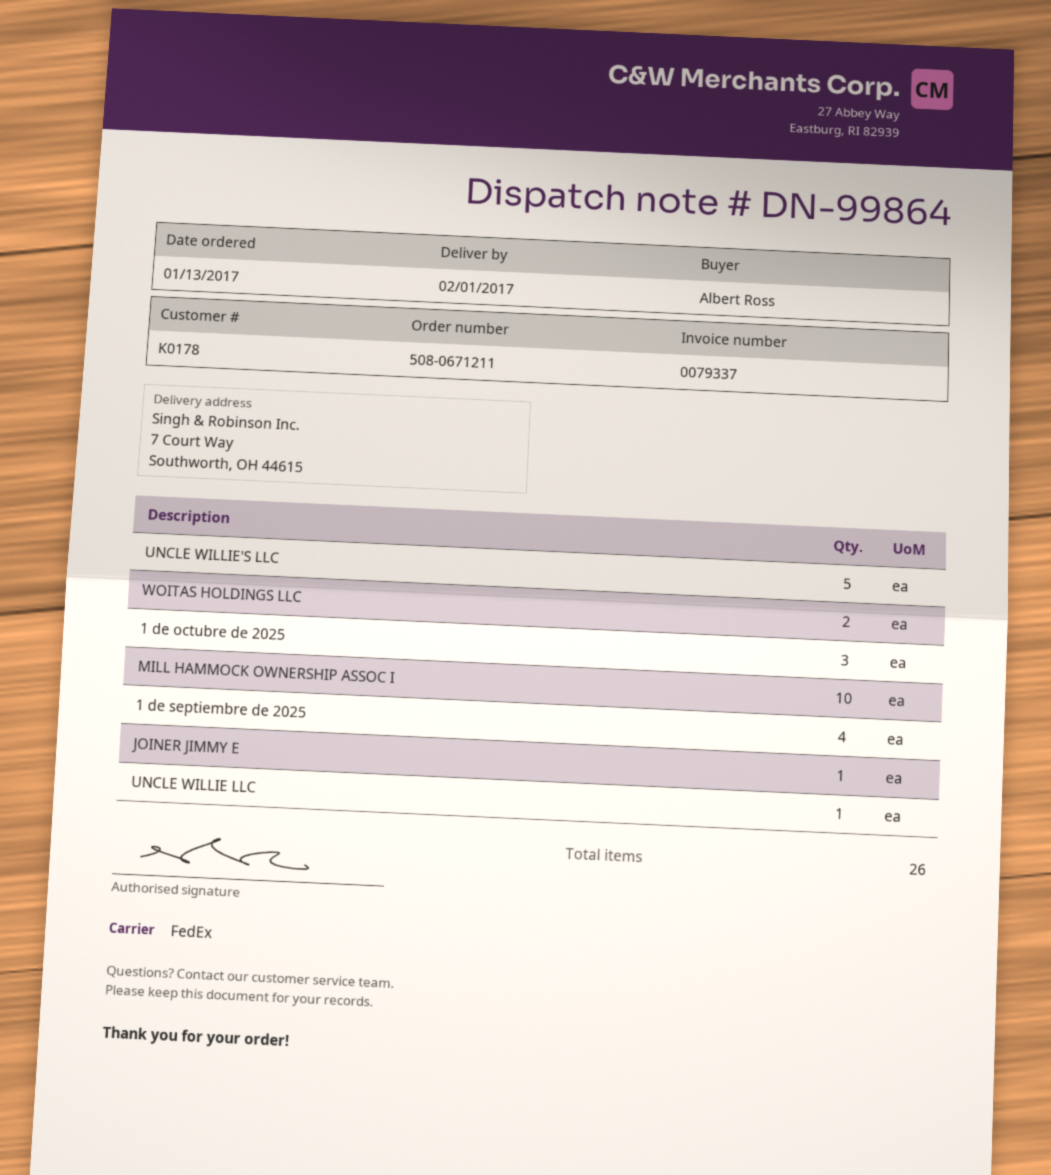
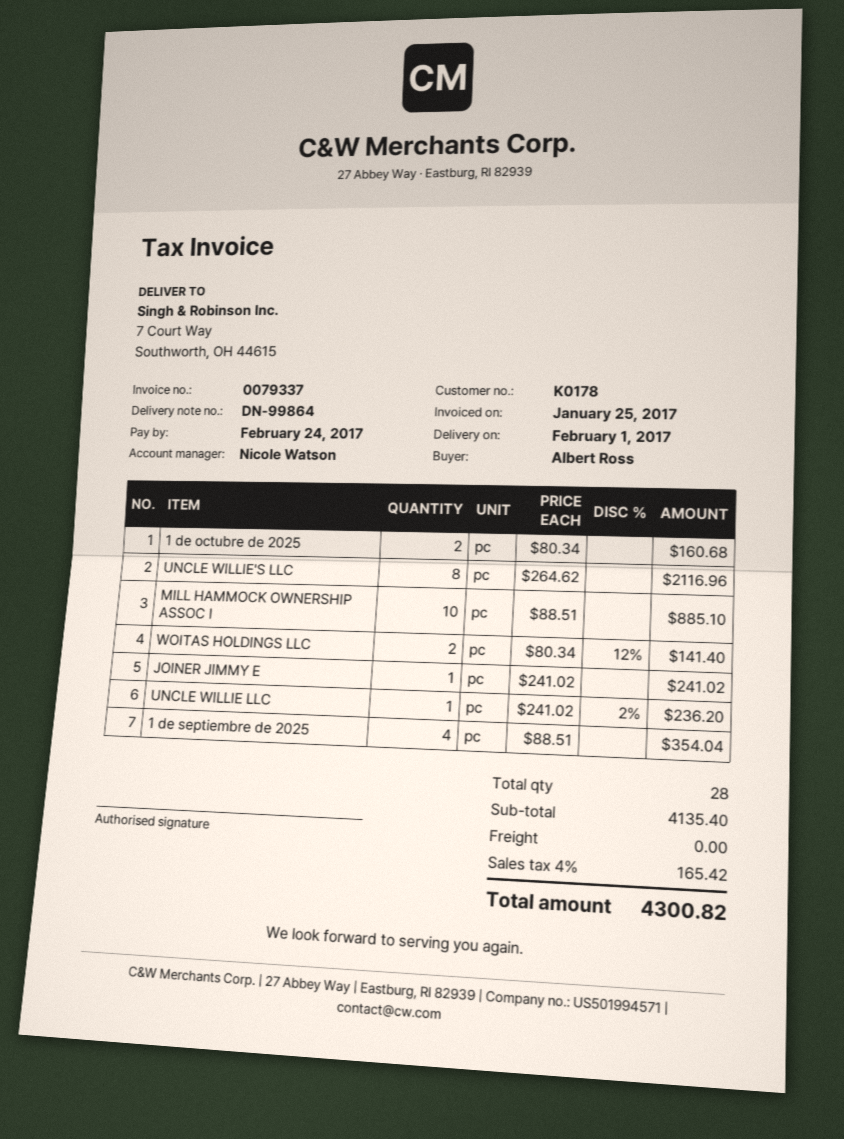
UNCLE WILLIE'S LLC: 5 -> 8
1 de octubre de 2025: 3 -> 2
total quantity: 26 -> 28

